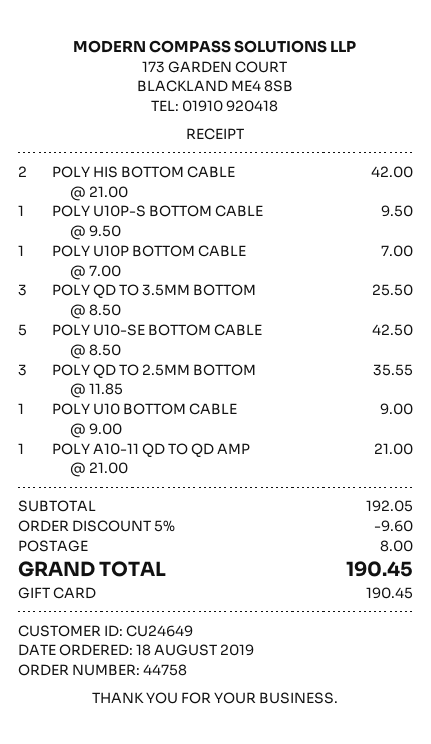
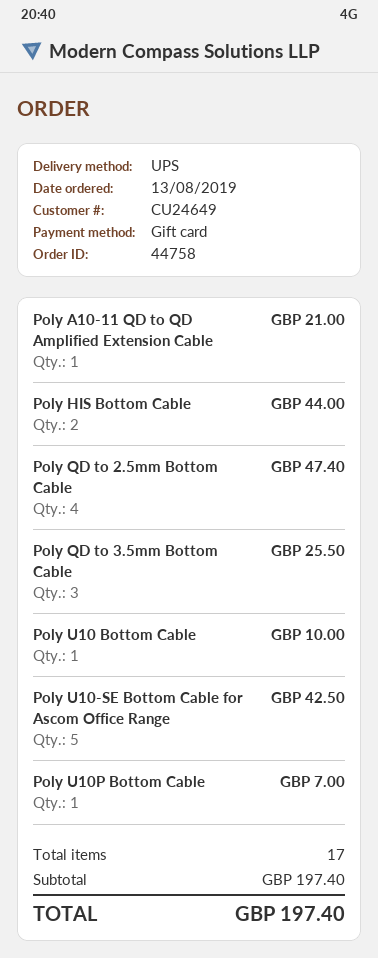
order date: 2019-08-18 -> 2019-08-13
POLY HIS BOTTOM CABLE: 2 for 42.00 -> 2 for 44.00
POLY U10P-S BOTTOM CABLE: 1 for 9.50 -> none
POLY QD TO 2.5MM BOTTOM: 3 for 35.55 -> 4 for 47.40
POLY U10 BOTTOM CABLE: 1 for 9.00 -> 1 for 10.00
subtotal: 192.05 -> 197.40
discount: 5% = 9.60 -> none
shipping: 8.00 -> none
total: 190.45 -> 197.40

